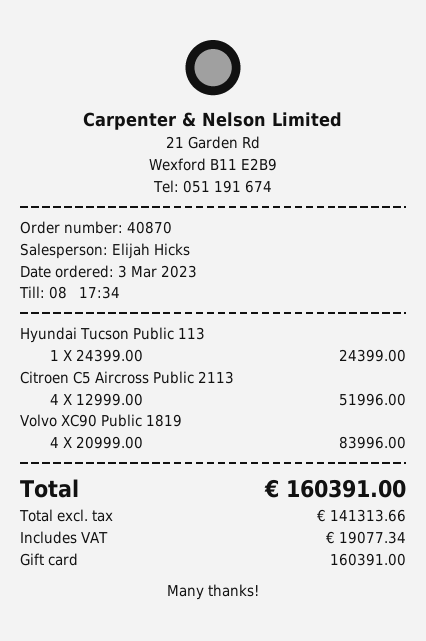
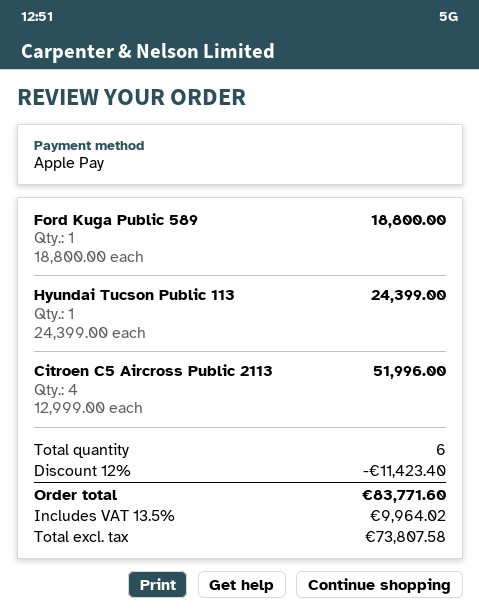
payment method: gift card -> Apple Pay
Volvo XC90 Public 1819: 4 x 20999.00 = 83996.00 -> none
Ford Kuga Public 589: none -> 1 x 18800.00 = 18800.00
discount: none -> 12% = 11423.40
net: 141313.66 -> 73807.58
tax: 19077.34 -> 9964.02
total: 160391.00 -> 83771.60

